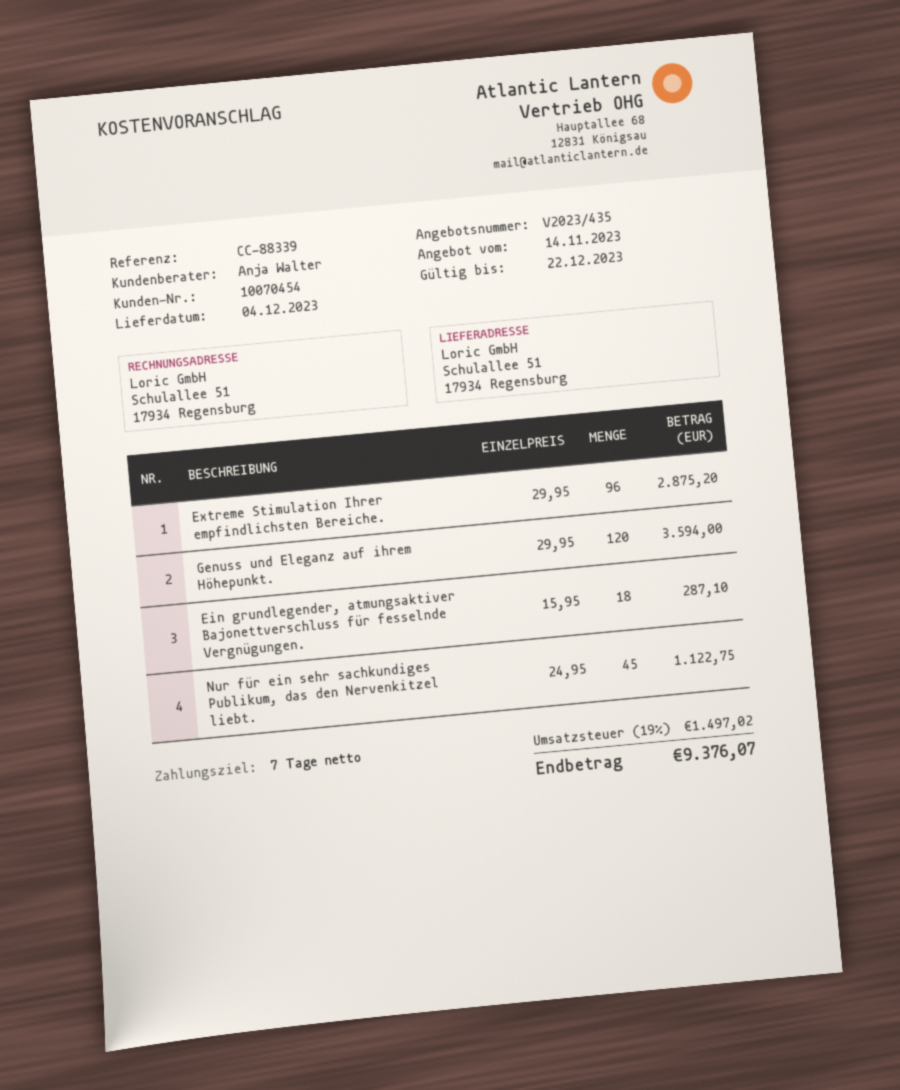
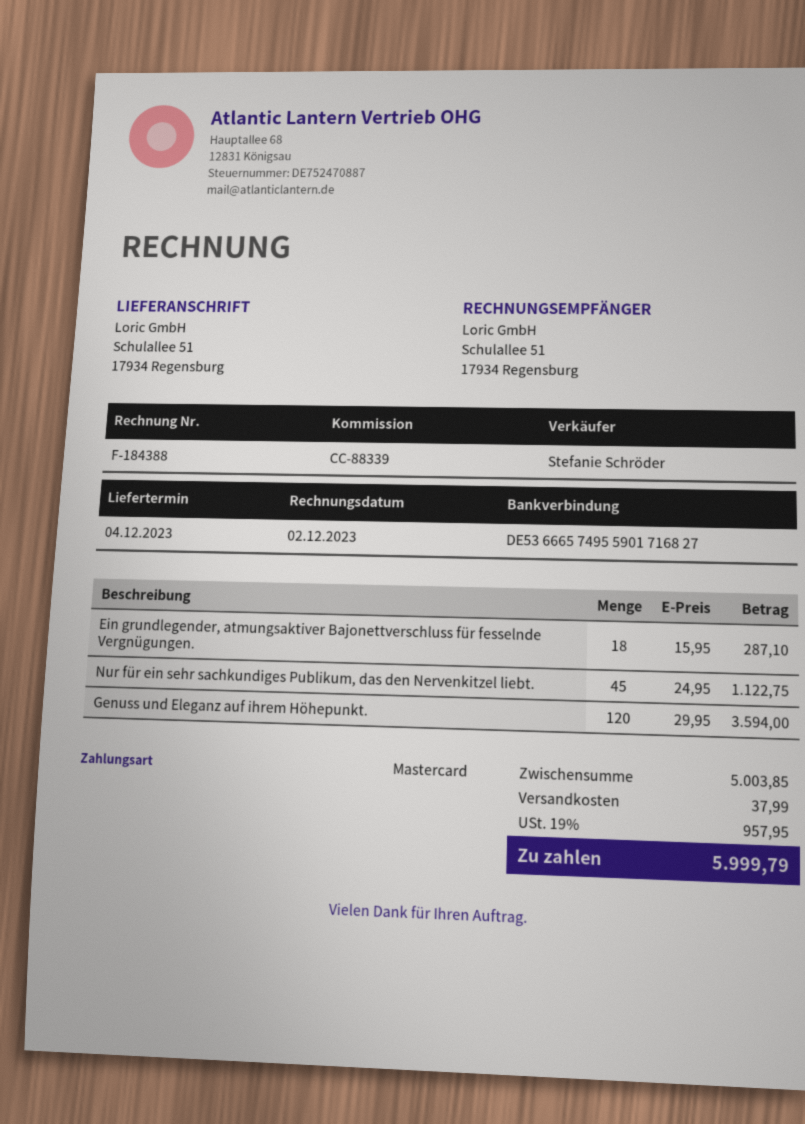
sales rep: Anja Walter -> Stefanie Schröder
Extreme Stimulation Ihrer empfindlichsten Bereiche.: 96 x 29.95 = 2875.20 -> none
shipping: none -> 37.99
tax: 19% = 1497.02 -> 19% = 957.95
total: 9376.07 -> 5999.79

